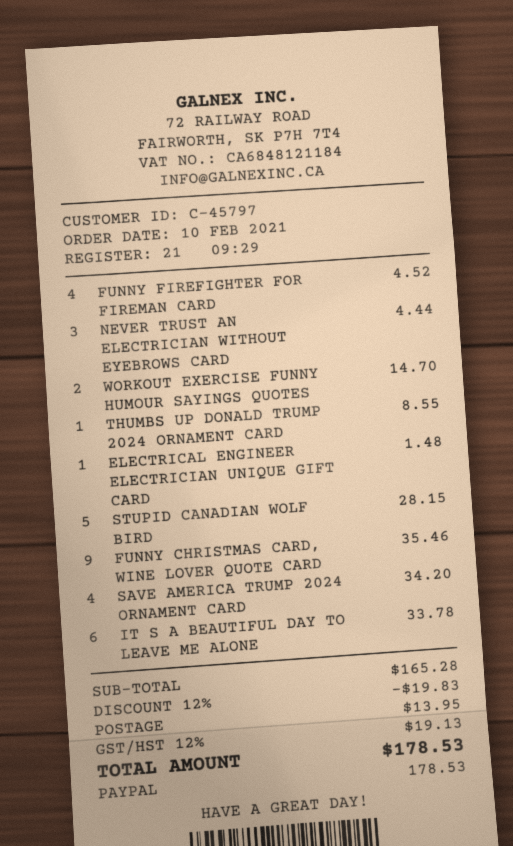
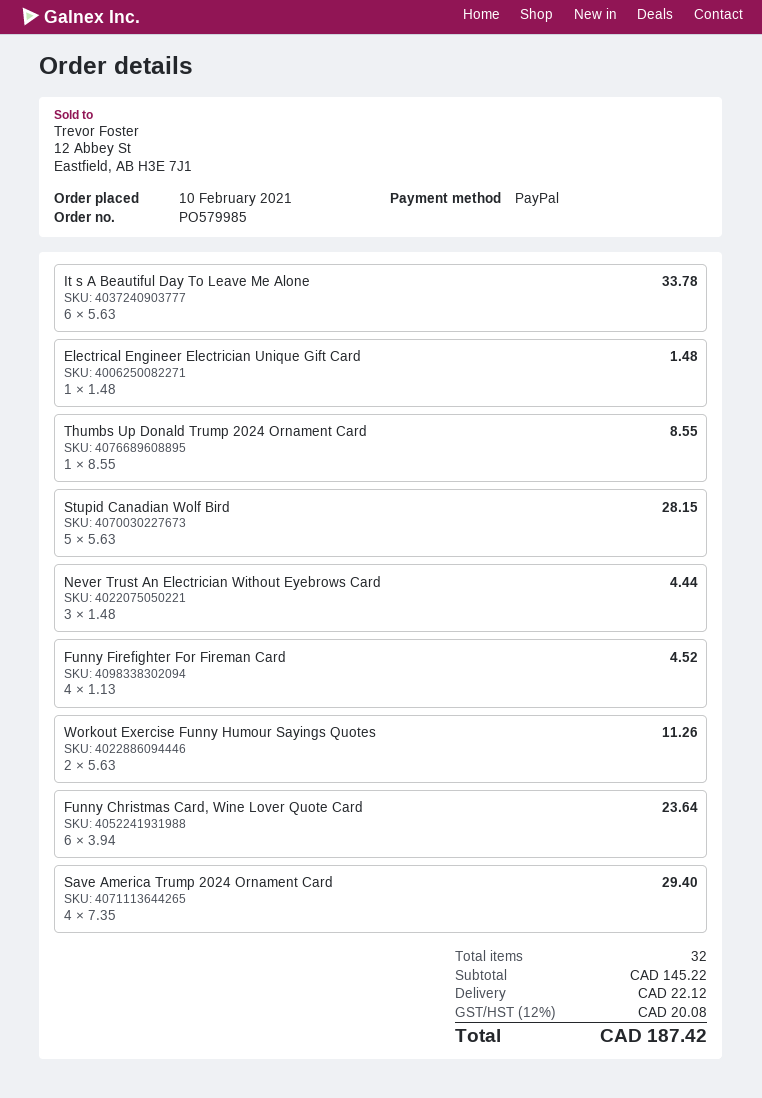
WORKOUT EXERCISE FUNNY HUMOUR SAYINGS QUOTES: 2 for 14.70 -> 2 for 11.26
FUNNY CHRISTMAS CARD, WINE LOVER QUOTE CARD: 9 for 35.46 -> 6 for 23.64
SAVE AMERICA TRUMP 2024 ORNAMENT CARD: 4 for 34.20 -> 4 for 29.40
subtotal: 165.28 -> 145.22
discount: 12% = 19.83 -> none
shipping: 13.95 -> 22.12
tax: 12% = 19.13 -> 12% = 20.08
total: 178.53 -> 187.42

